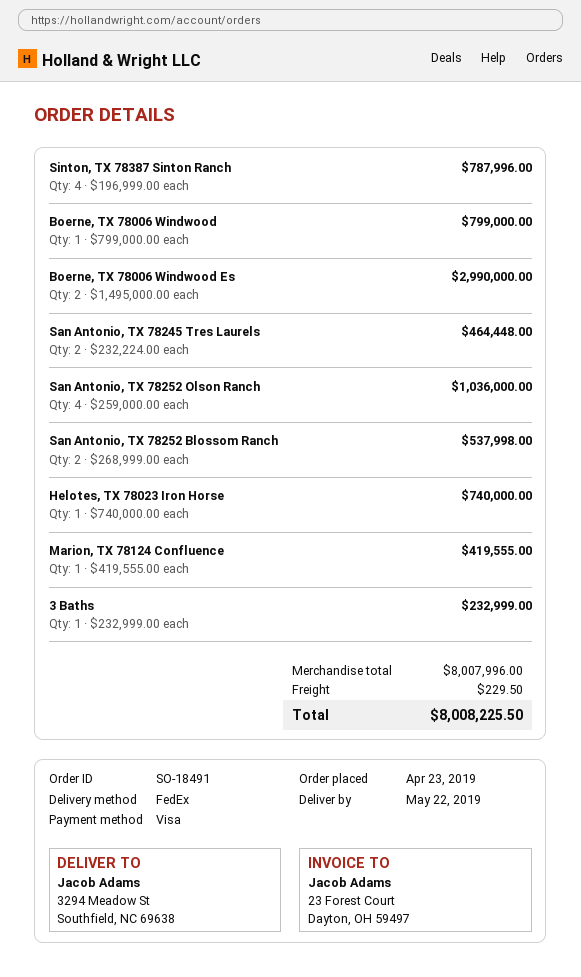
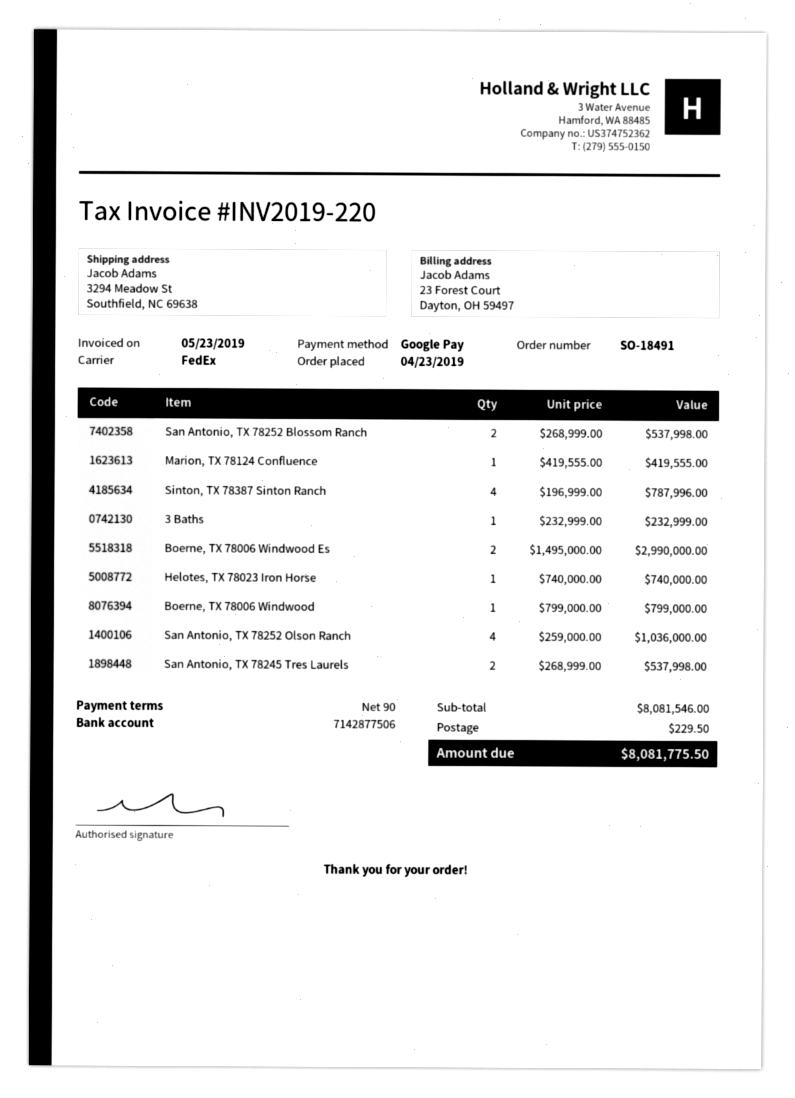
payment method: Visa -> Google Pay
San Antonio, TX 78245 Tres Laurels: 2 x 232224.00 = 464448.00 -> 2 x 268999.00 = 537998.00
subtotal: 8007996.00 -> 8081546.00
total: 8008225.50 -> 8081775.50

